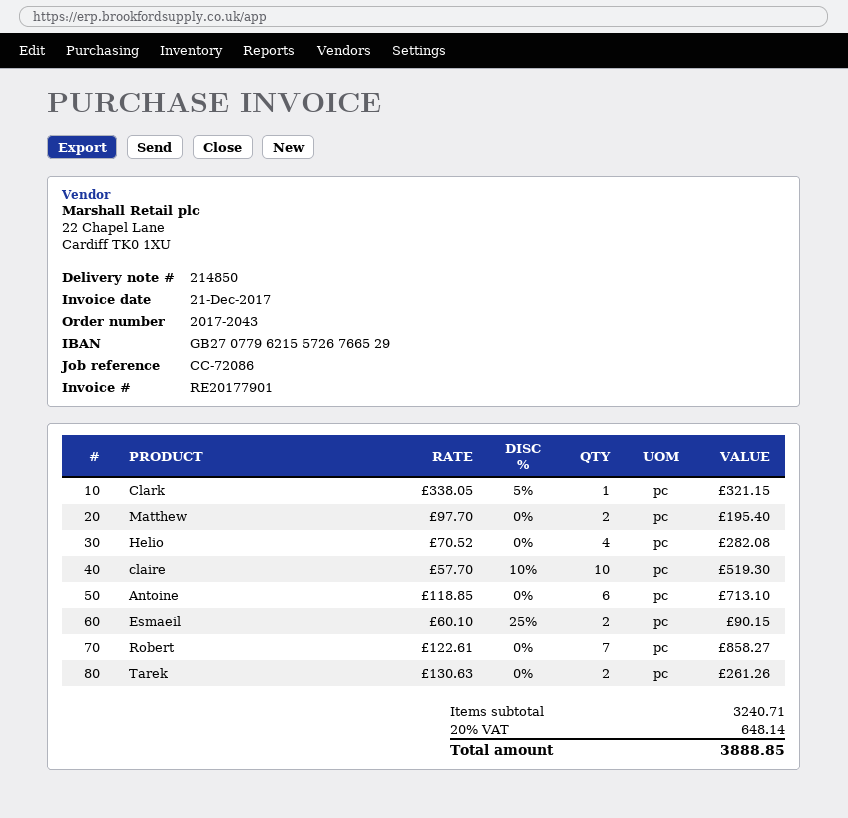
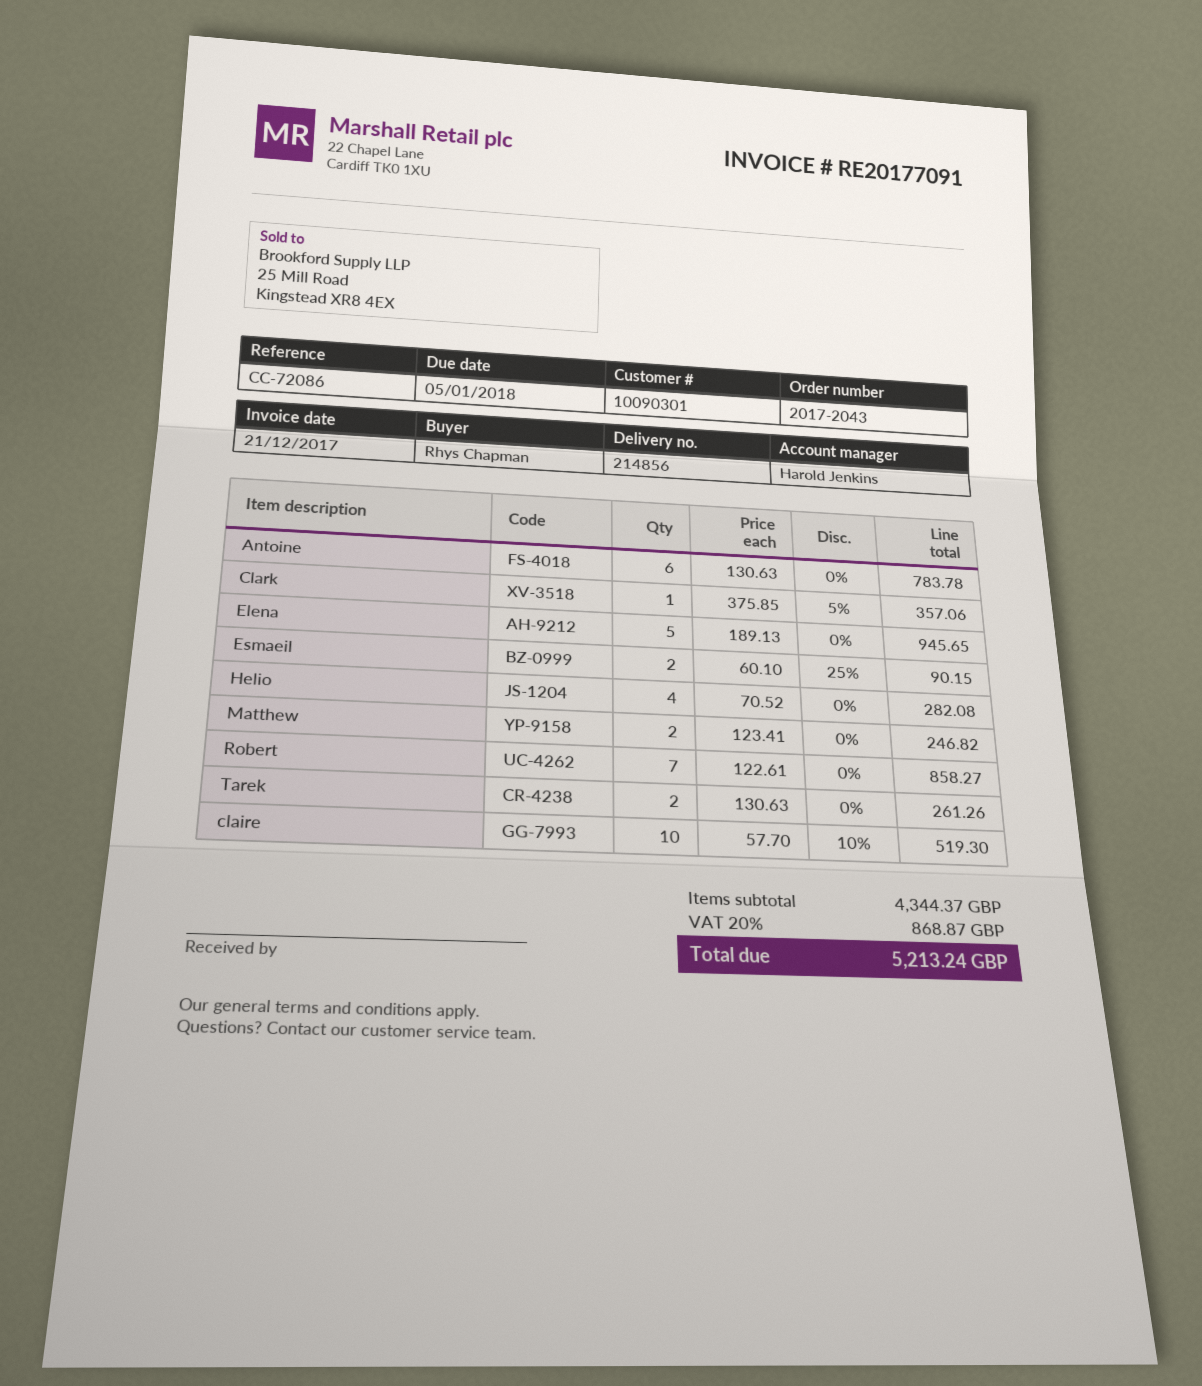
delivery note number: 214850 -> 214856
invoice number: RE20177901 -> RE20177091
Clark: 1 x 338.05 - 5% = 321.15 -> 1 x 375.85 - 5% = 357.06
Matthew: 2 x 97.70 = 195.40 -> 2 x 123.41 = 246.82
Antoine: 6 x 118.85 = 713.10 -> 6 x 130.63 = 783.78
Elena: none -> 5 x 189.13 = 945.65
subtotal: 3240.71 -> 4344.37
tax: 20% = 648.14 -> 20% = 868.87
total: 3888.85 -> 5213.24

